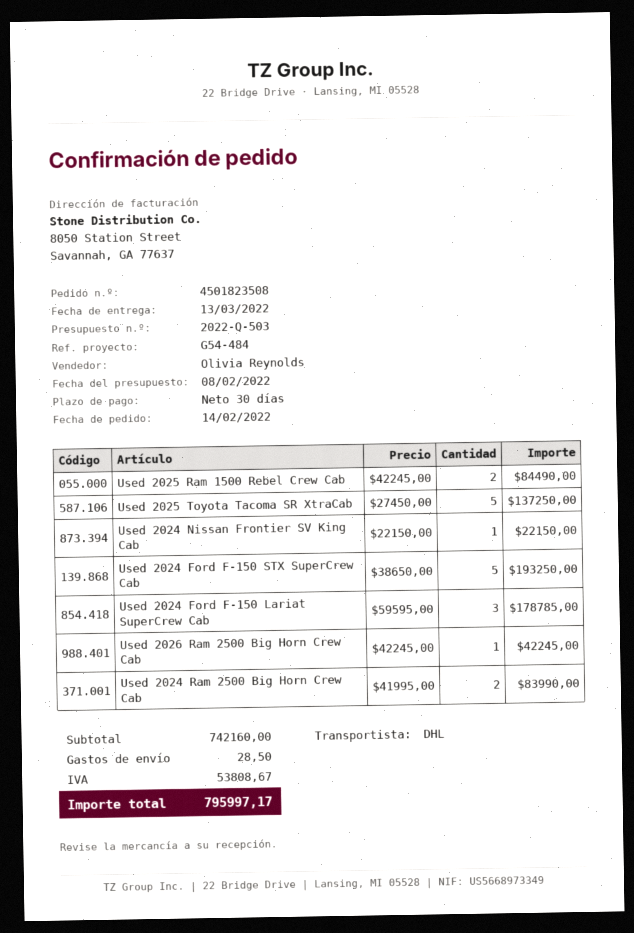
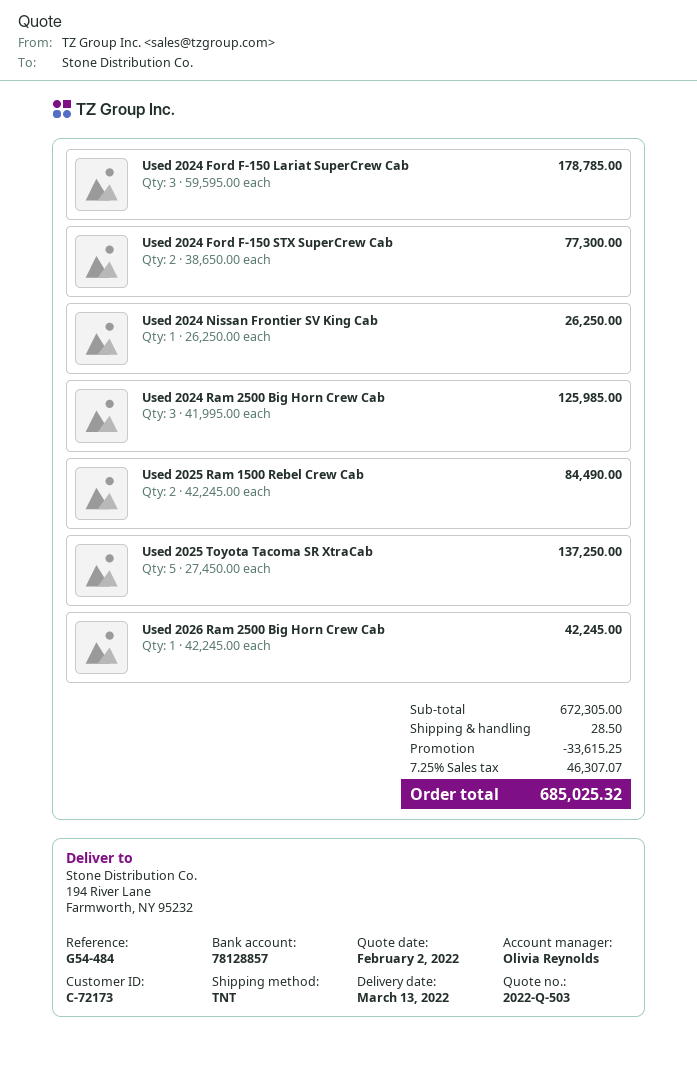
quote date: 2022-02-08 -> 2022-02-02
shipping method: DHL -> TNT
Used 2024 Nissan Frontier SV King Cab: 1 x 22150.00 = 22150.00 -> 1 x 26250.00 = 26250.00
Used 2024 Ford F-150 STX SuperCrew Cab: 5 x 38650.00 = 193250.00 -> 2 x 38650.00 = 77300.00
Used 2024 Ram 2500 Big Horn Crew Cab: 2 x 41995.00 = 83990.00 -> 3 x 41995.00 = 125985.00
subtotal: 742160.00 -> 672305.00
discount: none -> 33615.25
tax: 53808.67 -> 46307.07
total: 795997.17 -> 685025.32

